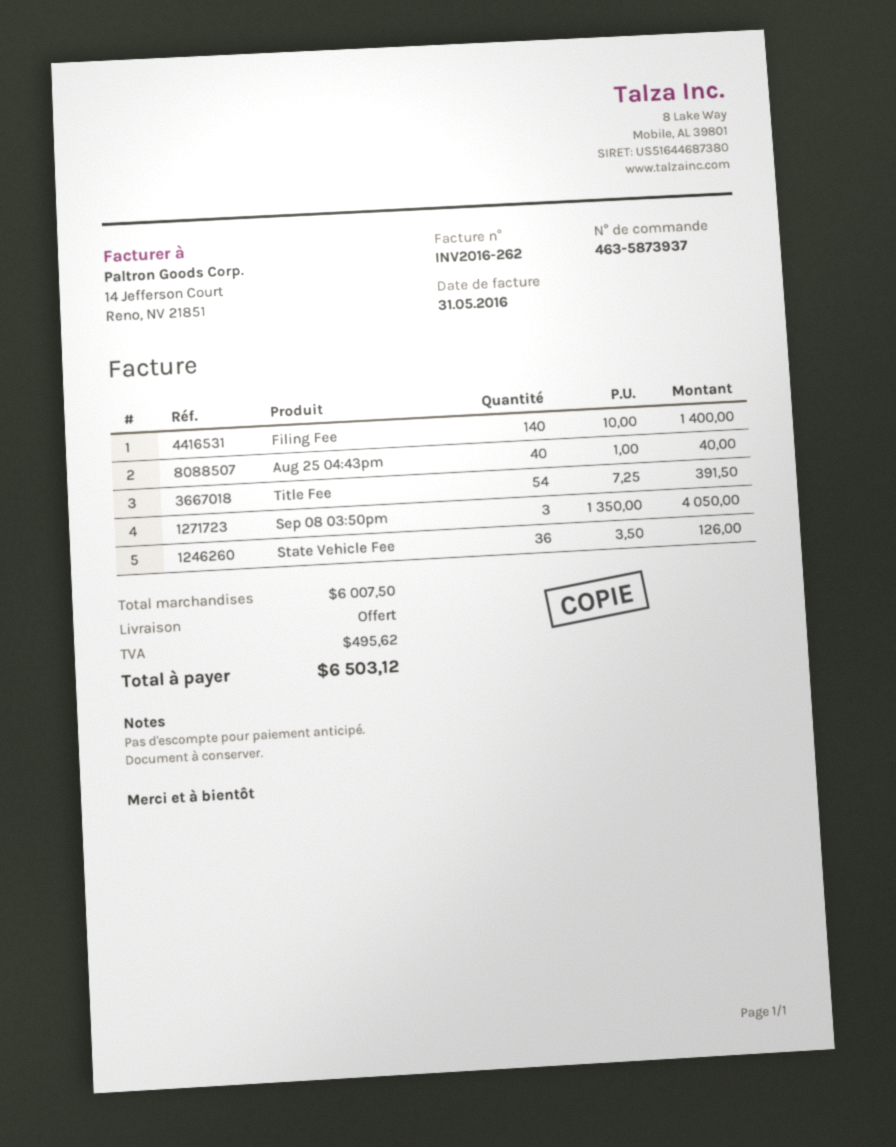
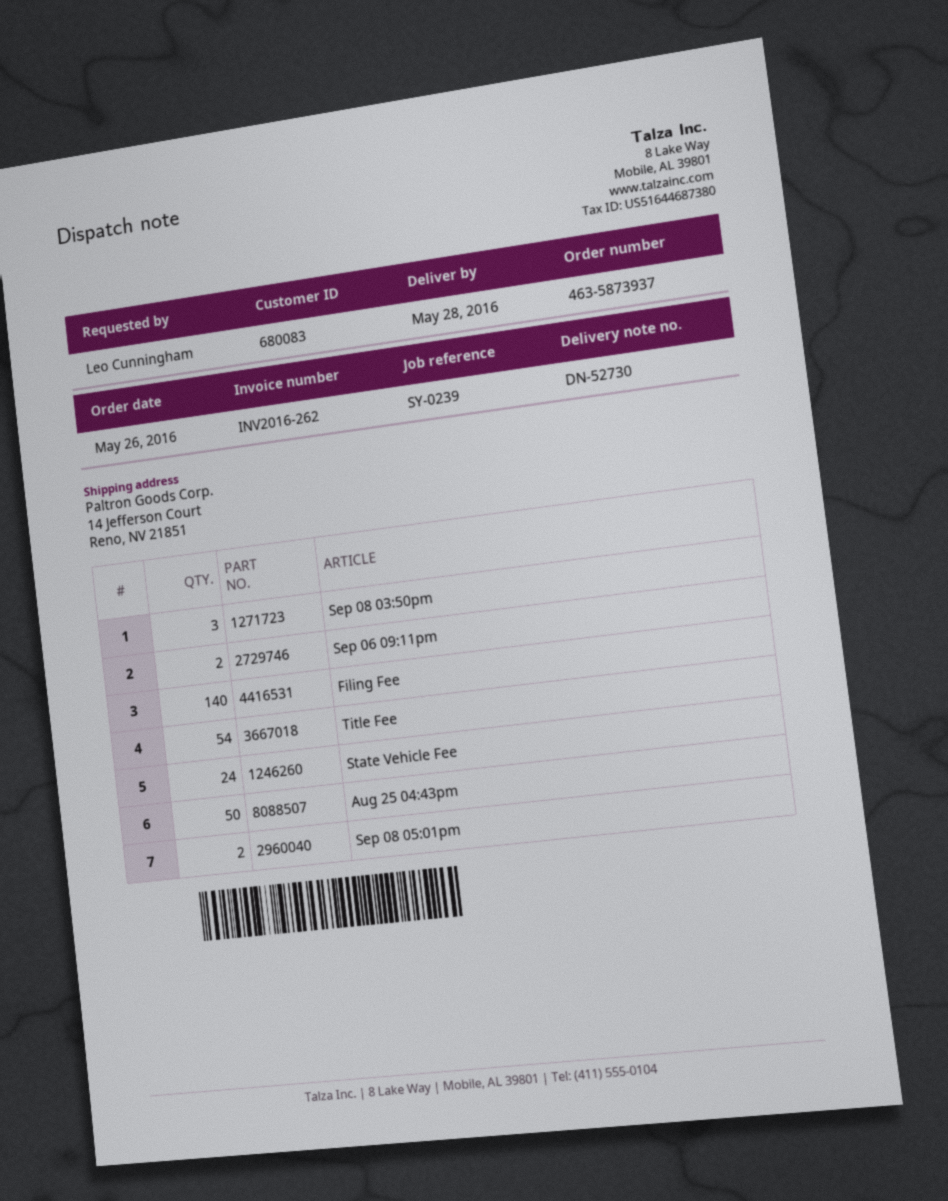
Aug 25 04:43pm: 40 -> 50
State Vehicle Fee: 36 -> 24
Sep 06 09:11pm: none -> 2
Sep 08 05:01pm: none -> 2

